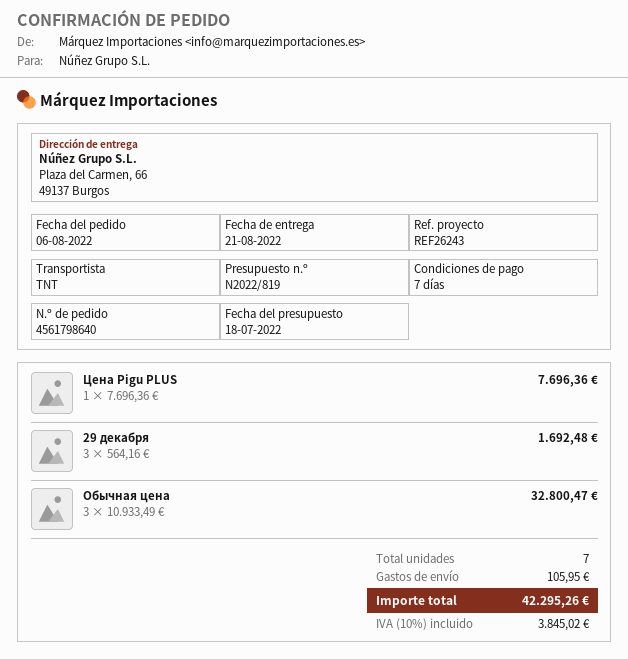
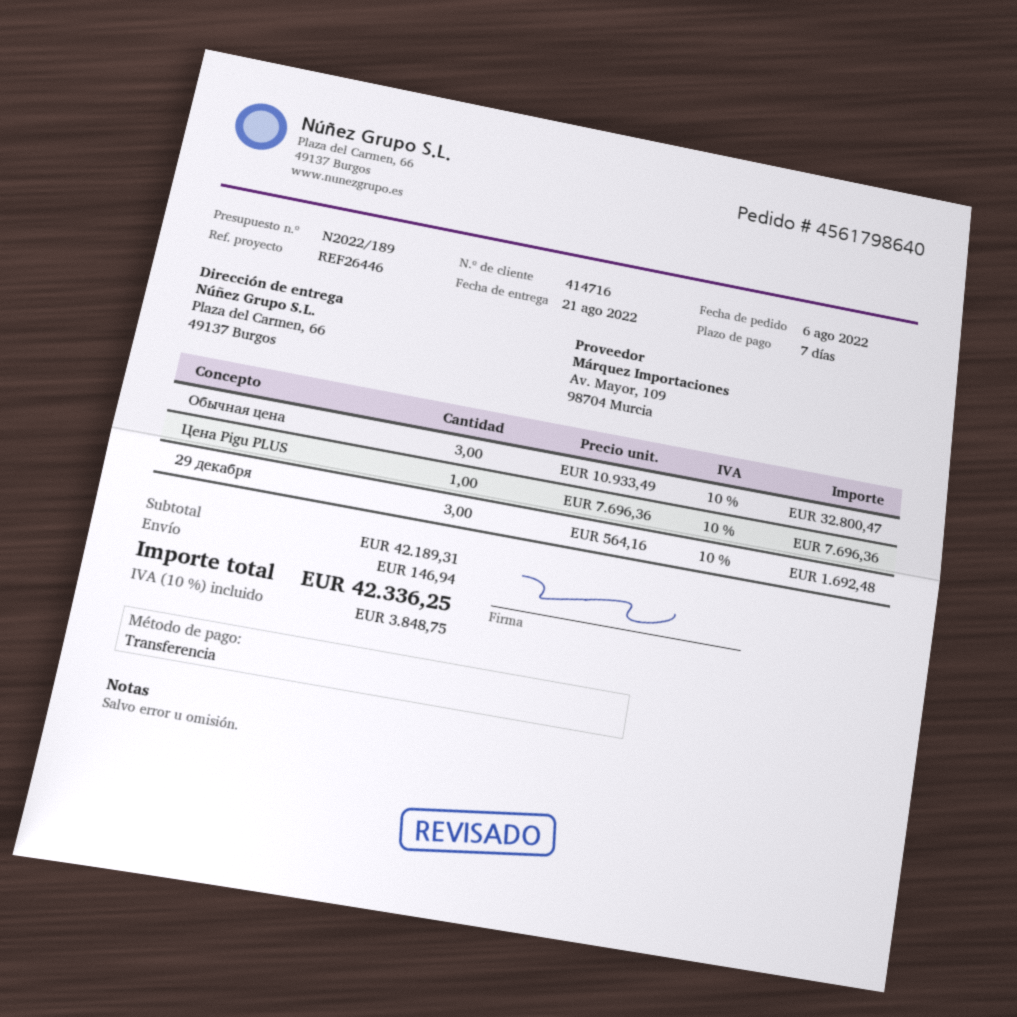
quote number: N2022/819 -> N2022/189
reference: REF26243 -> REF26446
shipping: 105.95 -> 146.94
tax: 10% = 3845.02 -> 10% = 3848.75
total: 42295.26 -> 42336.25

